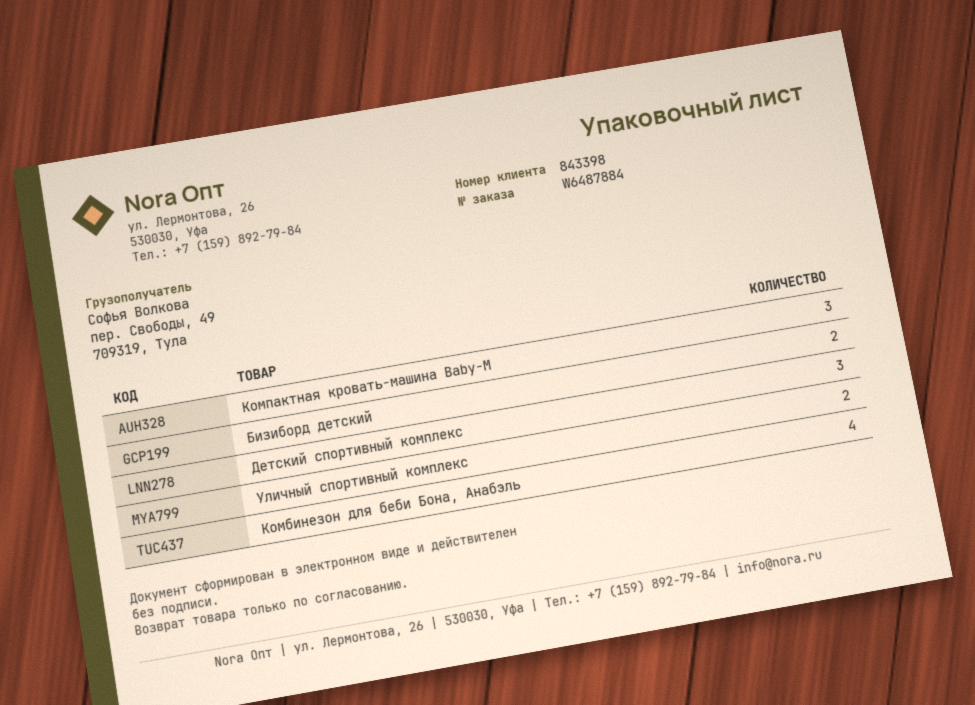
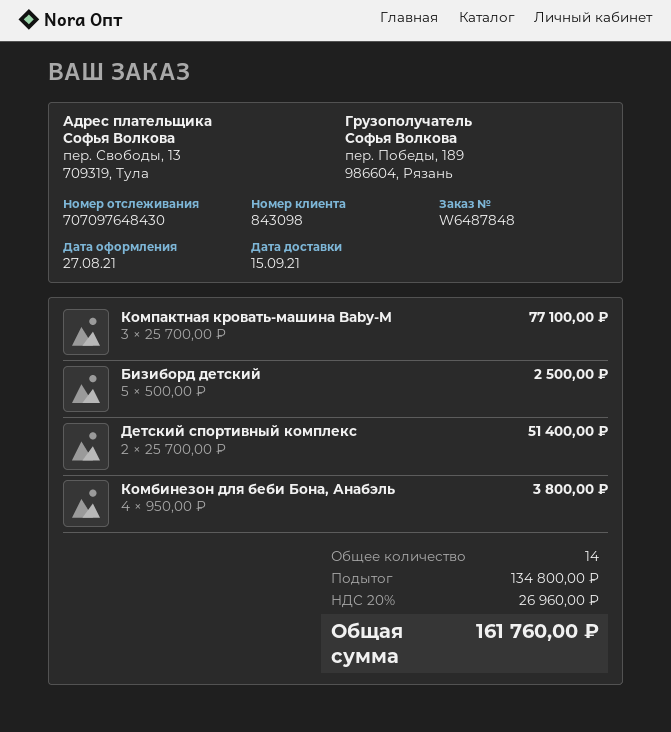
order number: W6487884 -> W6487848
customer number: 843398 -> 843098
ship to: пер. Свободы, 49, 709319, Тула -> пер. Победы, 189, 986604, Рязань
Бизиборд детский: 2 -> 5
Детский спортивный комплекс: 3 -> 2
Уличный спортивный комплекс: 2 -> none

